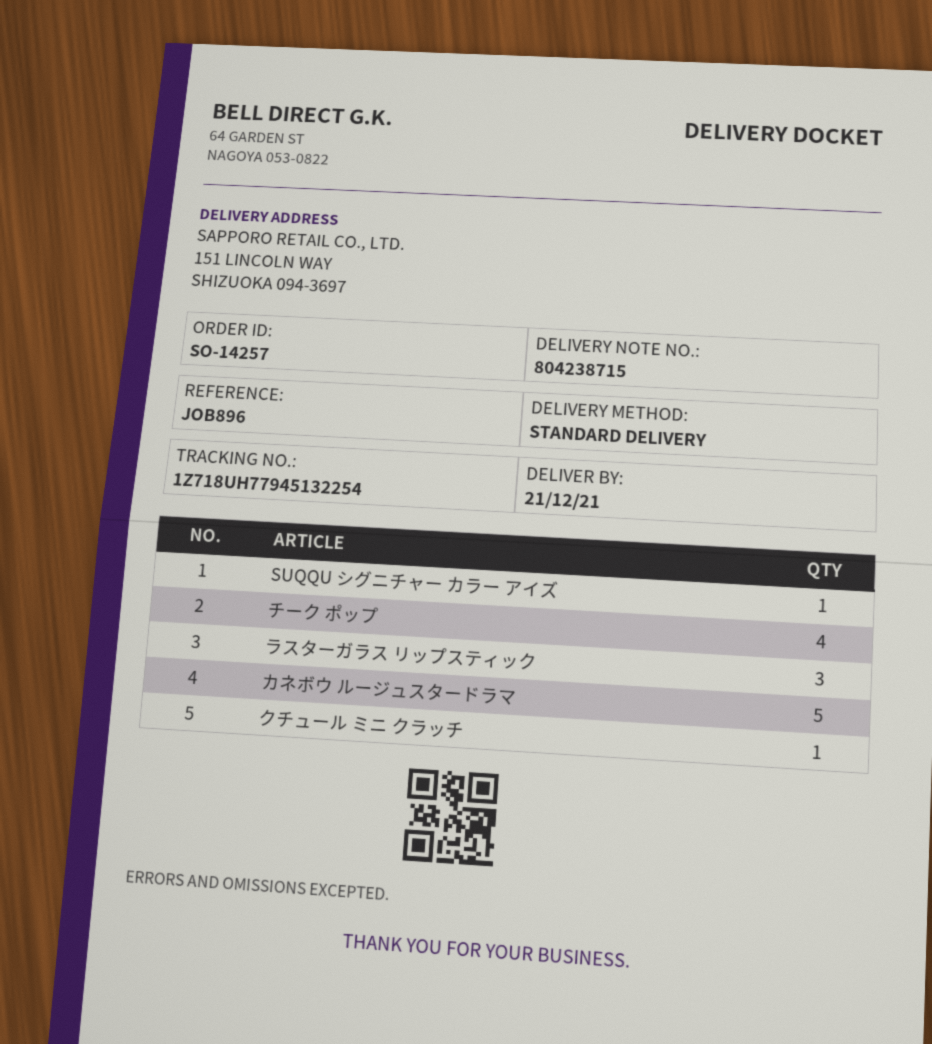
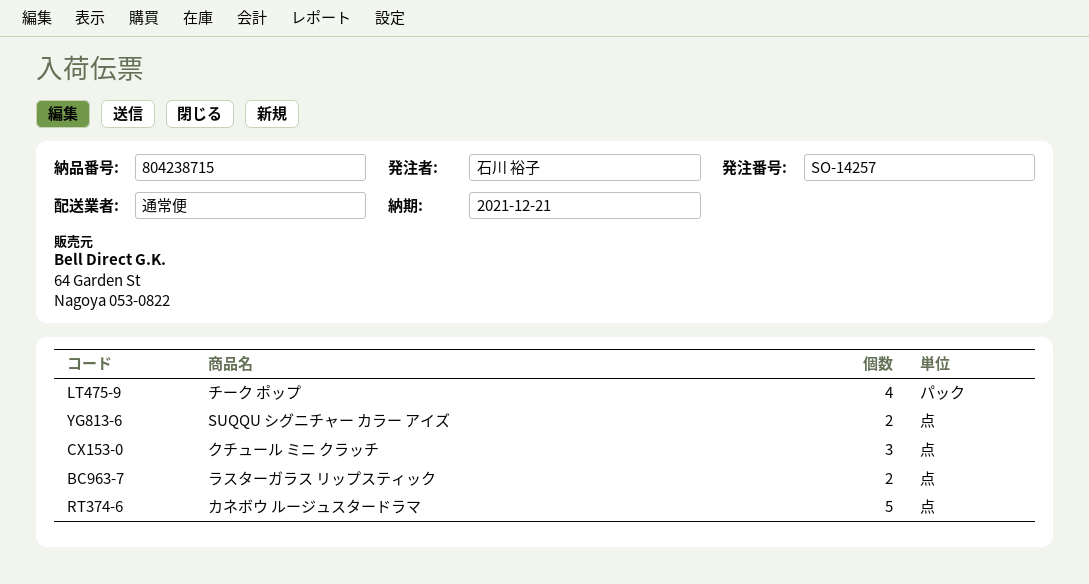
SUQQU シグニチャー カラー アイズ: 1 -> 2
ラスターガラス リップスティック: 3 -> 2
クチュール ミニ クラッチ: 1 -> 3

